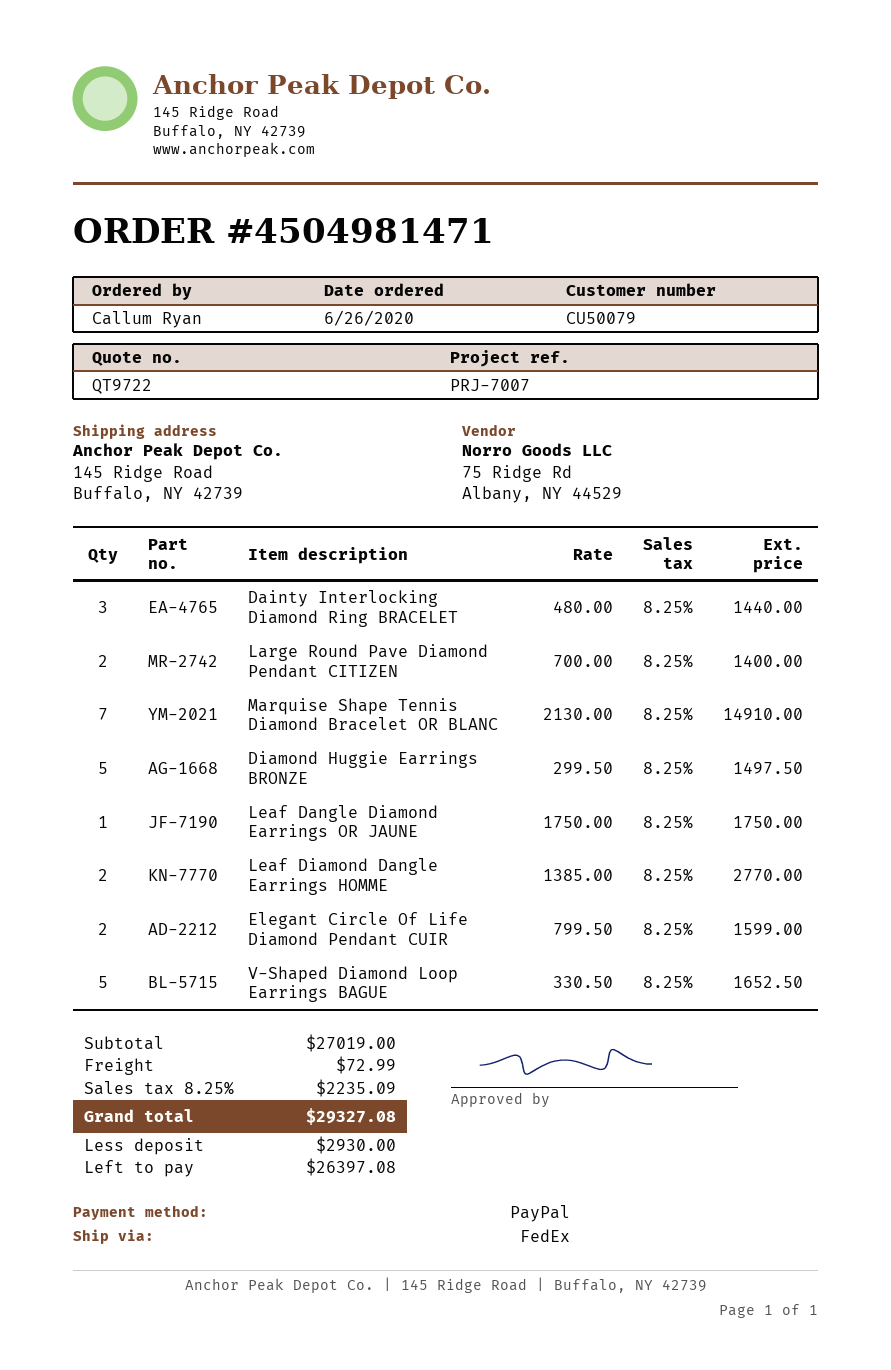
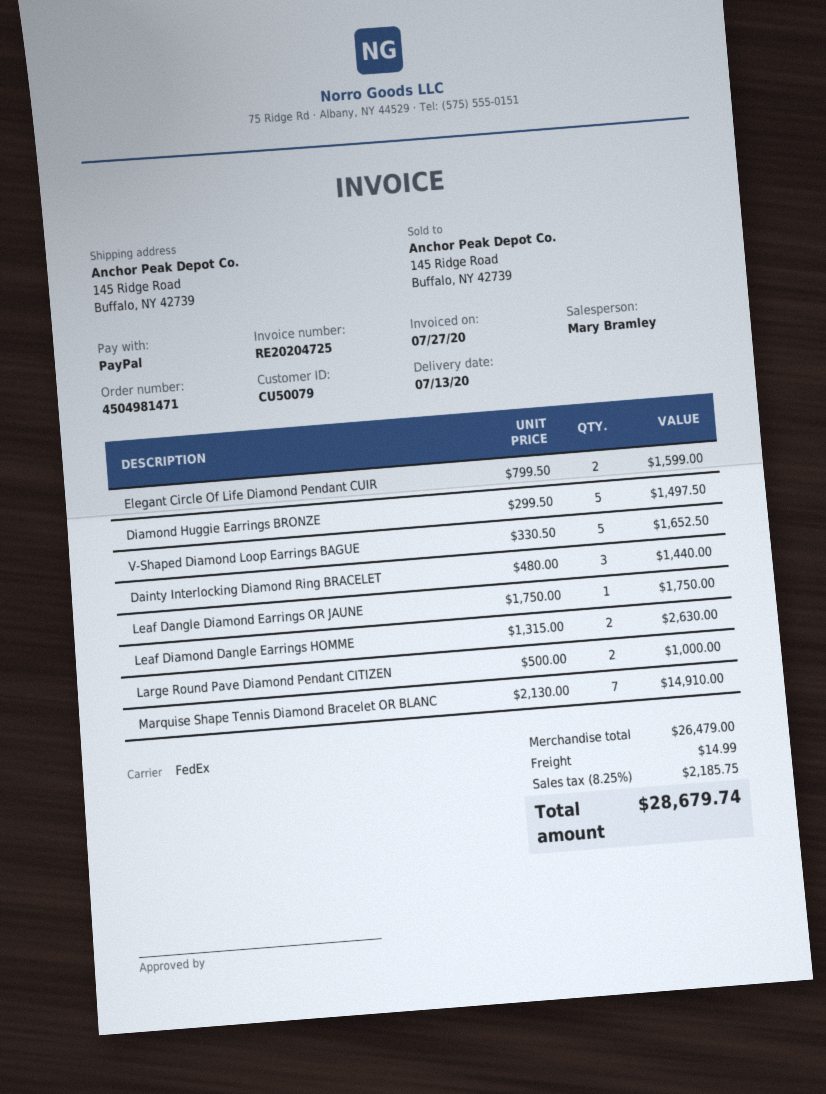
Large Round Pave Diamond Pendant CITIZEN: 2 x 700.00 = 1400.00 -> 2 x 500.00 = 1000.00
Leaf Diamond Dangle Earrings HOMME: 2 x 1385.00 = 2770.00 -> 2 x 1315.00 = 2630.00
subtotal: 27019.00 -> 26479.00
shipping: 72.99 -> 14.99
tax: 8.25% = 2235.09 -> 8.25% = 2185.75
total: 29327.08 -> 28679.74

